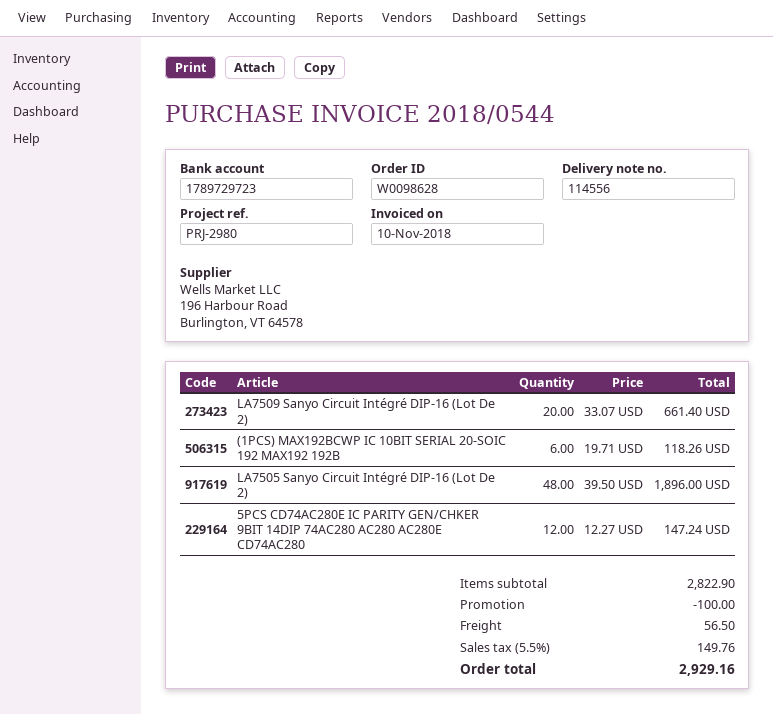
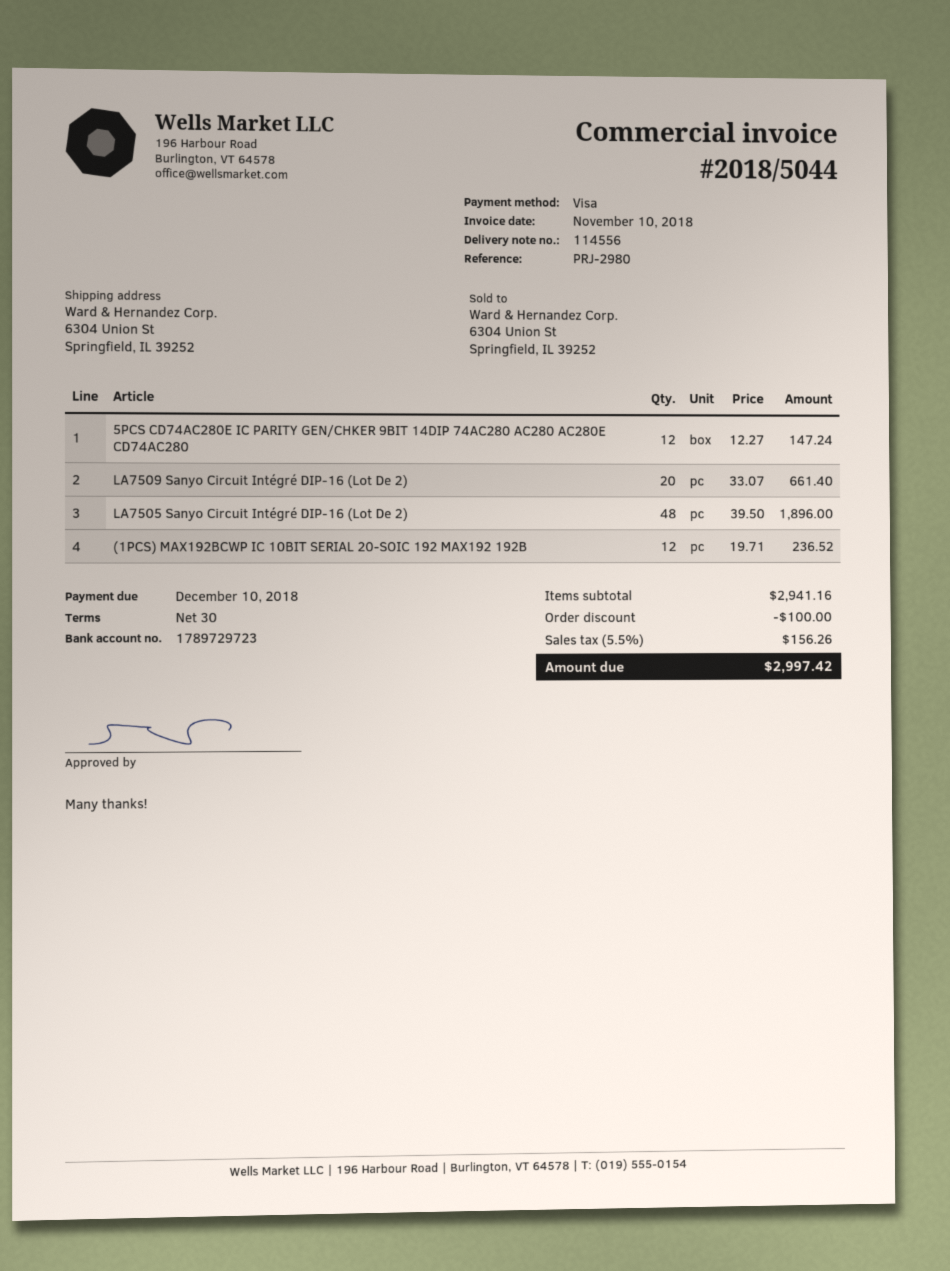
invoice number: 2018/0544 -> 2018/5044
(1PCS) MAX192BCWP IC 10BIT SERIAL 20-SOIC 192 MAX192 192B: 6 x 19.71 = 118.26 -> 12 x 19.71 = 236.52
subtotal: 2822.90 -> 2941.16
shipping: 56.50 -> none
tax: 5.5% = 149.76 -> 5.5% = 156.26
total: 2929.16 -> 2997.42

